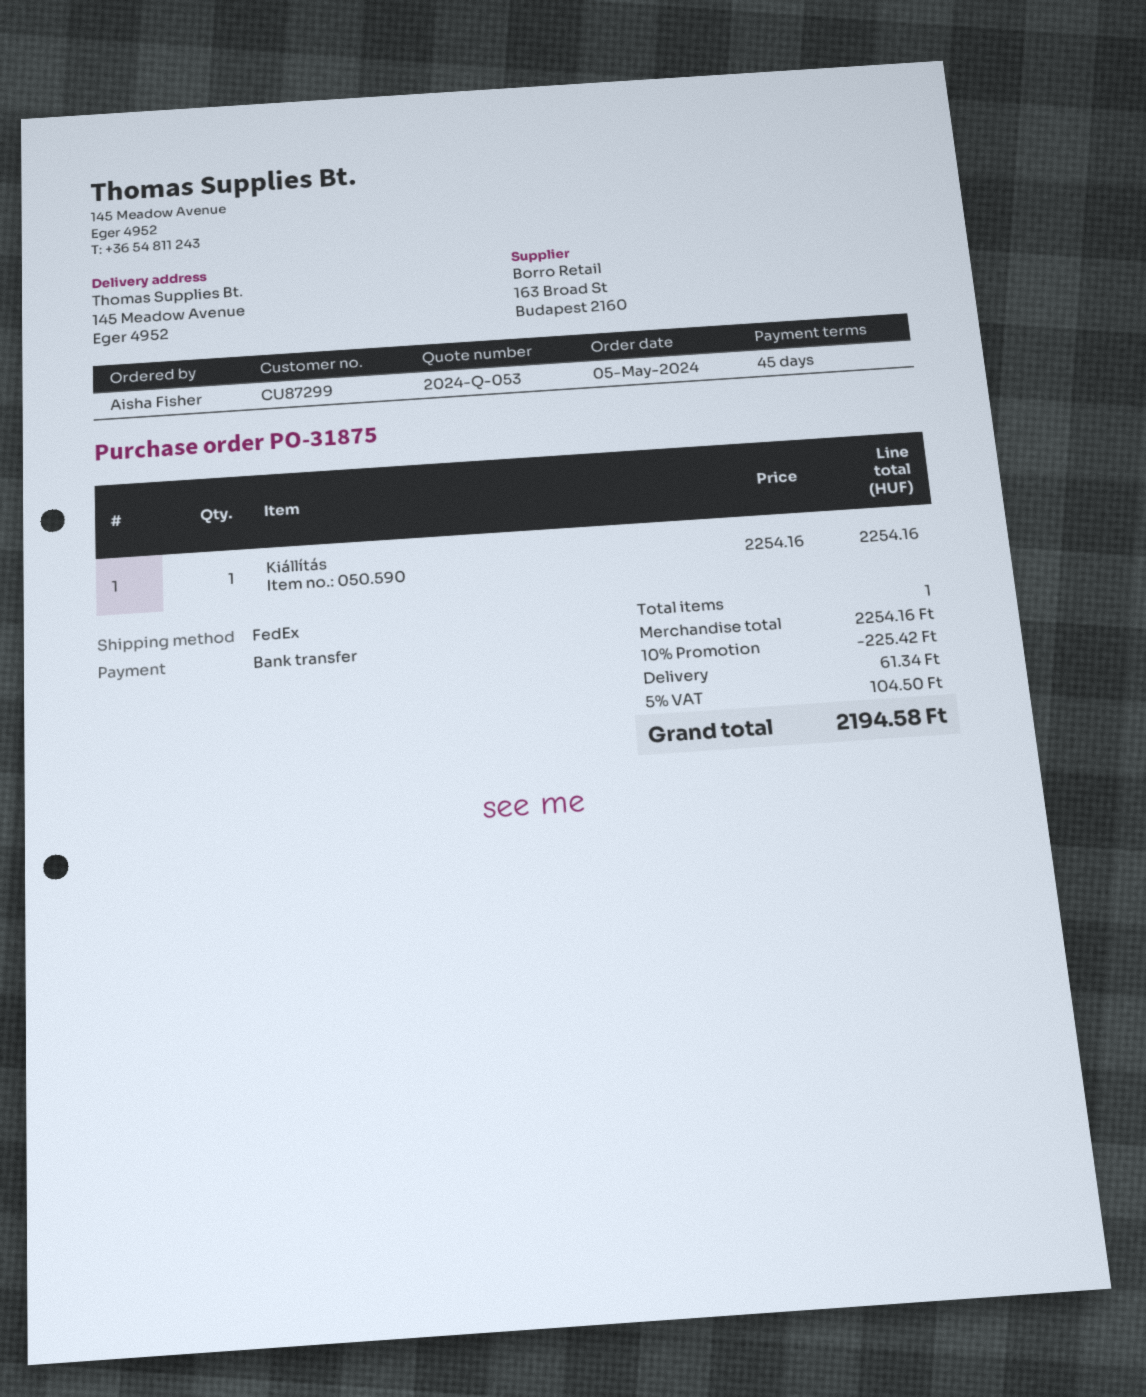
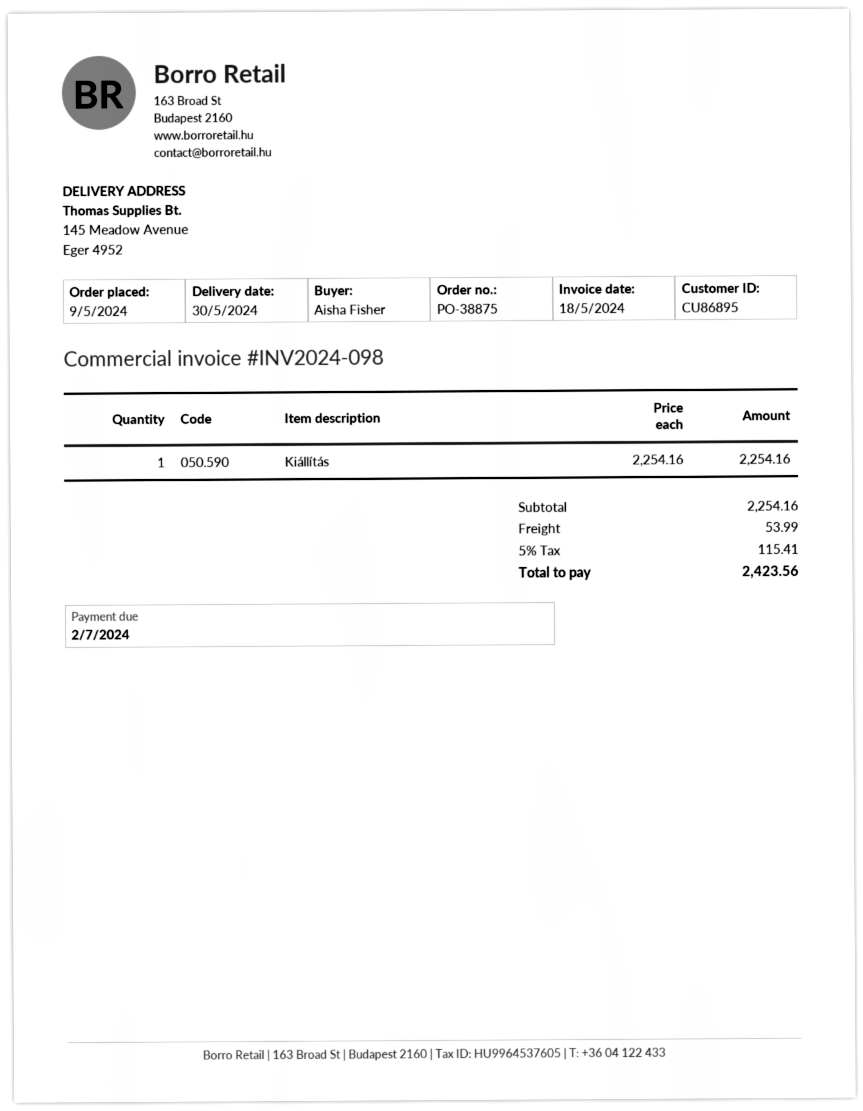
order number: PO-31875 -> PO-38875
order date: 2024-05-05 -> 2024-05-09
customer number: CU87299 -> CU86895
discount: 10% = 225.42 -> none
shipping: 61.34 -> 53.99
tax: 5% = 104.50 -> 5% = 115.41
total: 2194.58 -> 2423.56

